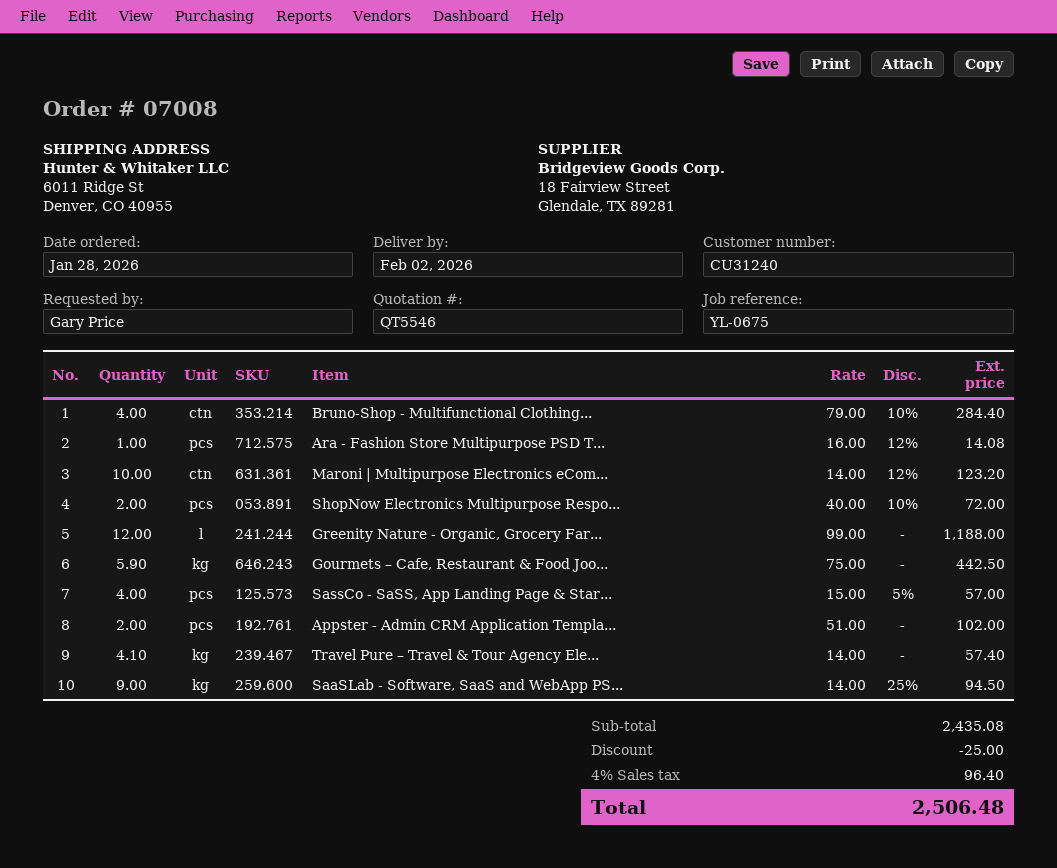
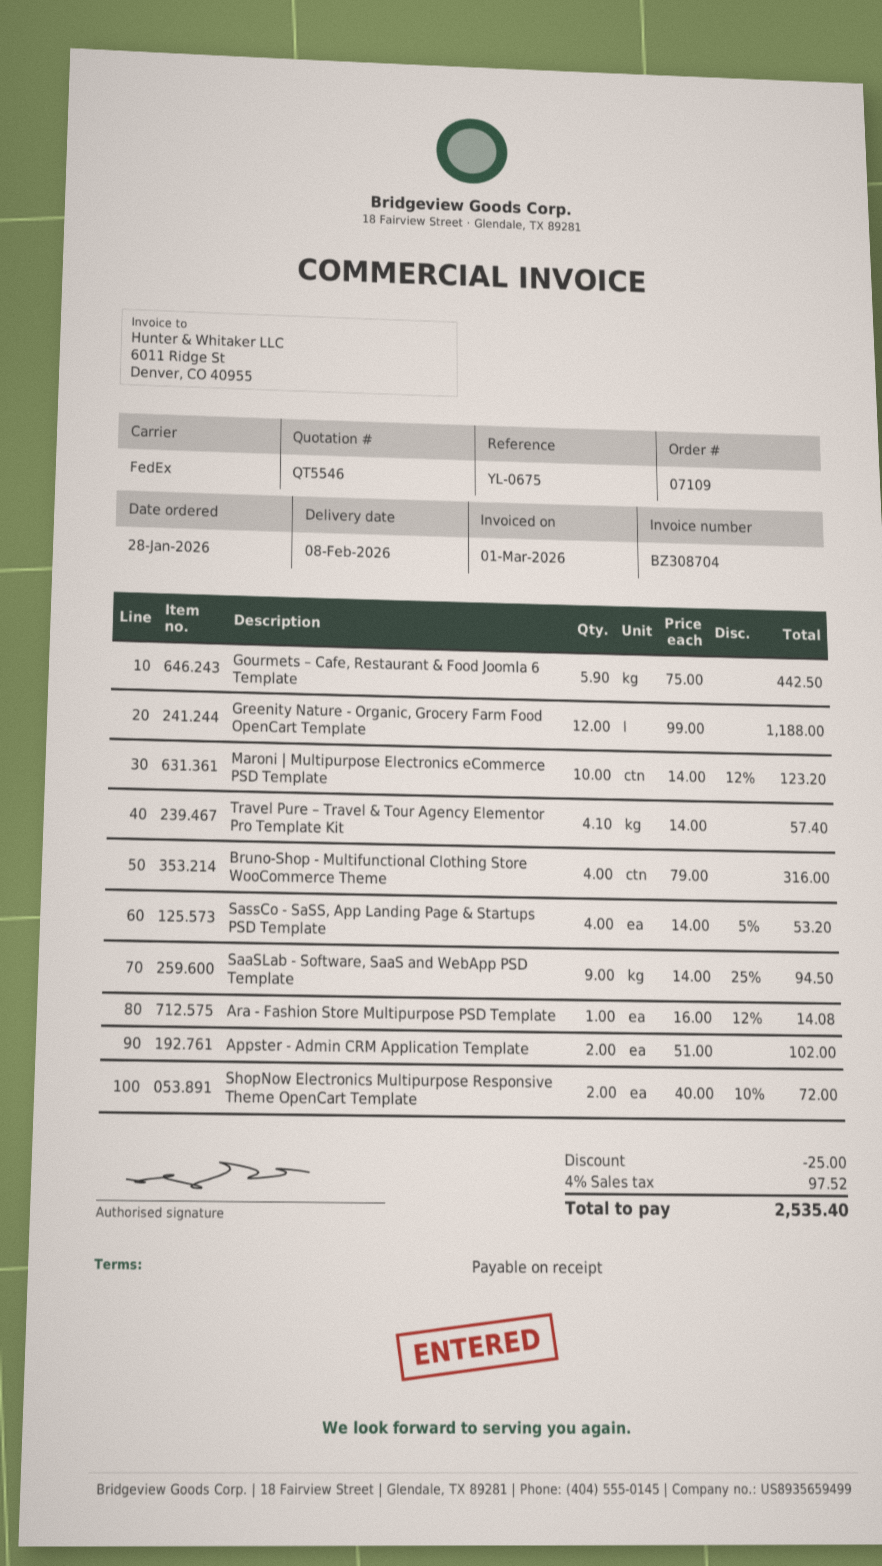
order number: 07008 -> 07109
delivery date: 2026-02-02 -> 2026-02-08
Bruno-Shop - Multifunctional Clothing...: 4 x 79.00 - 10% = 284.40 -> 4 x 79.00 = 316.00
SassCo - SaSS, App Landing Page & Star...: 4 x 15.00 - 5% = 57.00 -> 4 x 14.00 - 5% = 53.20
tax: 4% = 96.40 -> 4% = 97.52
total: 2506.48 -> 2535.40

